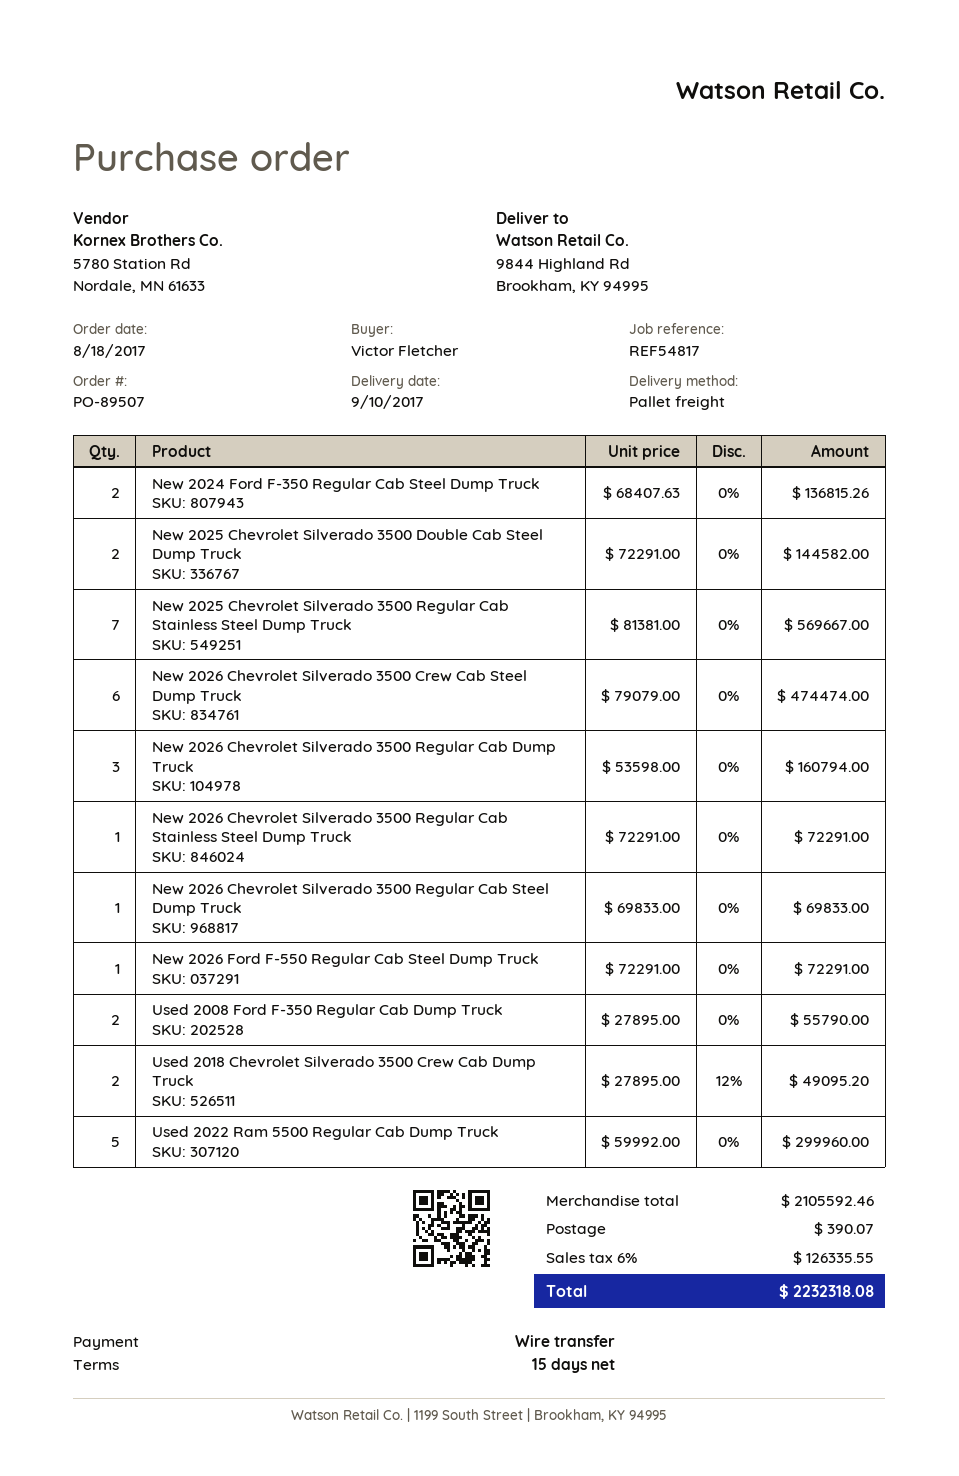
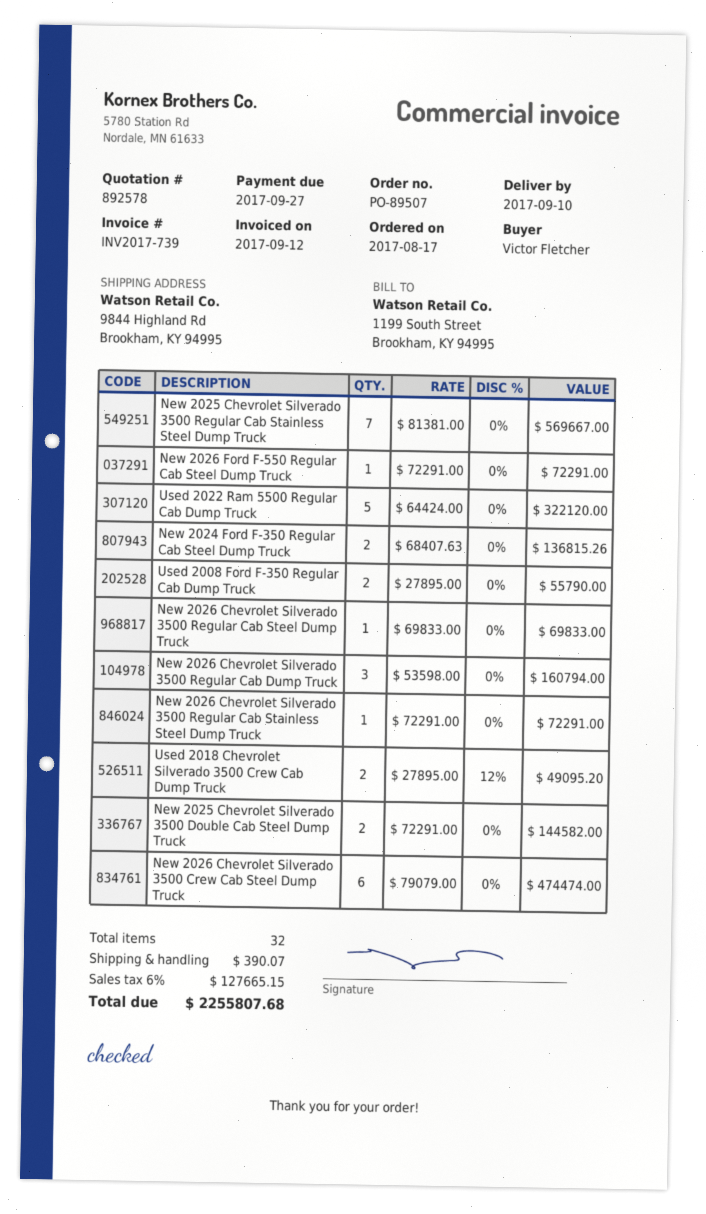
order date: 2017-08-18 -> 2017-08-17
Used 2022 Ram 5500 Regular Cab Dump Truck: 5 x 59992.00 = 299960.00 -> 5 x 64424.00 = 322120.00
tax: 6% = 126335.55 -> 6% = 127665.15
total: 2232318.08 -> 2255807.68

